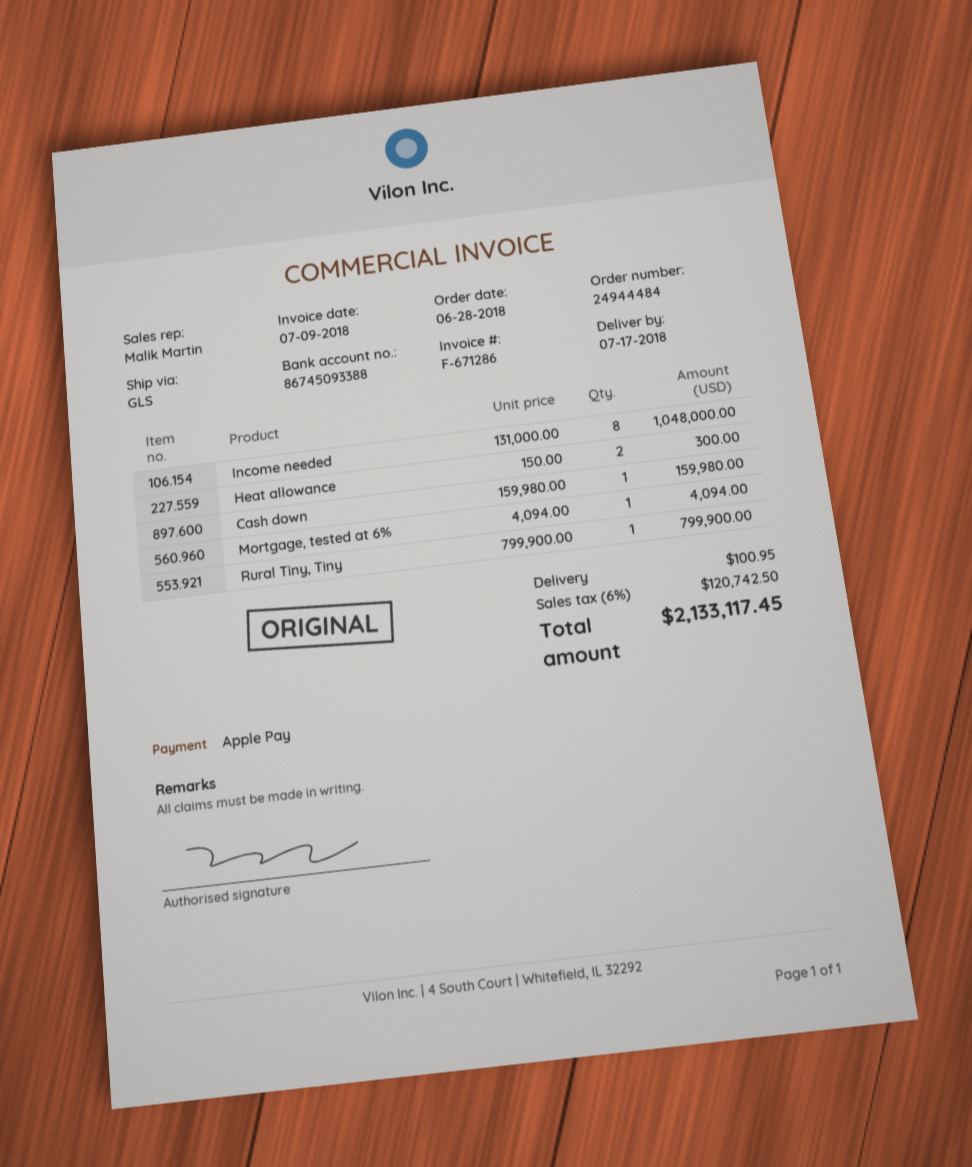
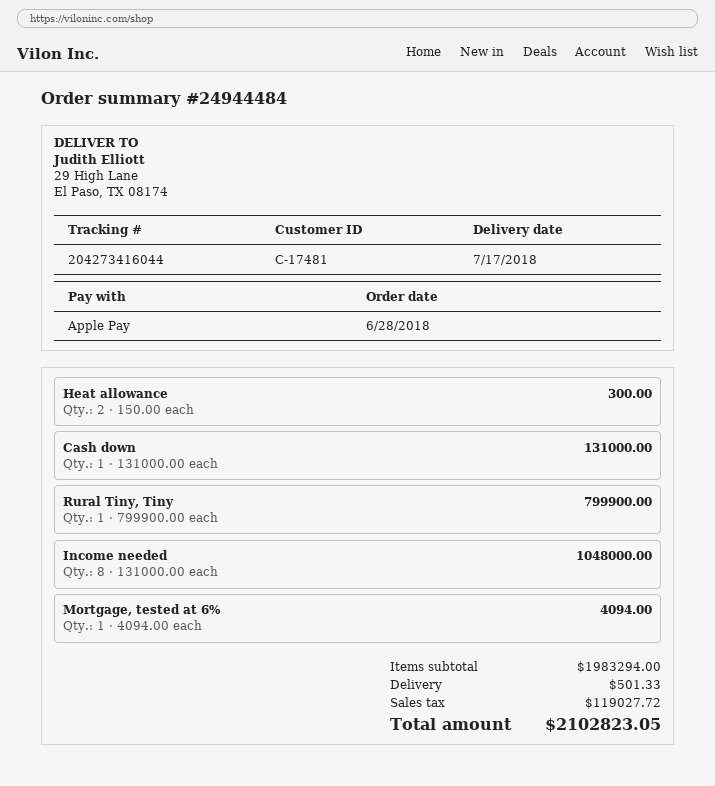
Cash down: 1 x 159980.00 = 159980.00 -> 1 x 131000.00 = 131000.00
shipping: 100.95 -> 501.33
tax: 120742.50 -> 119027.72
total: 2133117.45 -> 2102823.05

